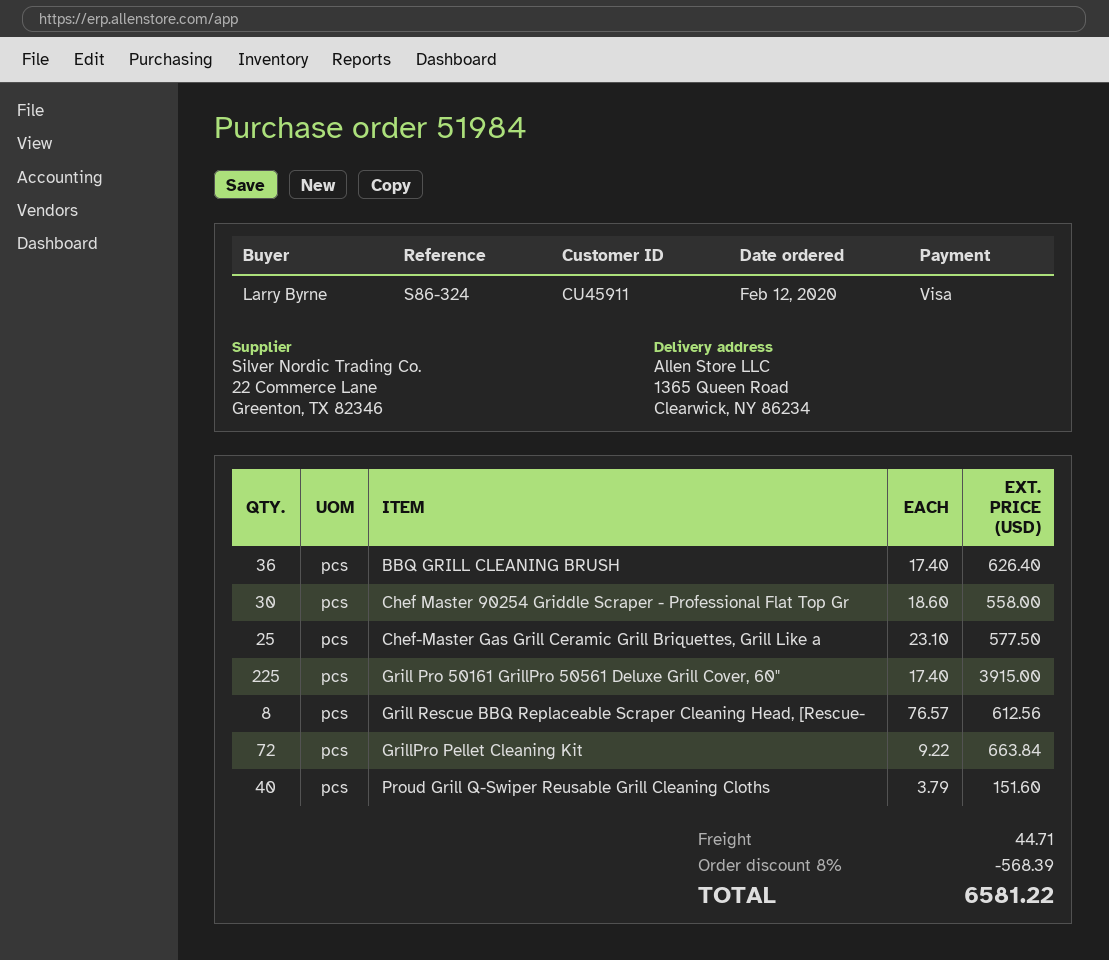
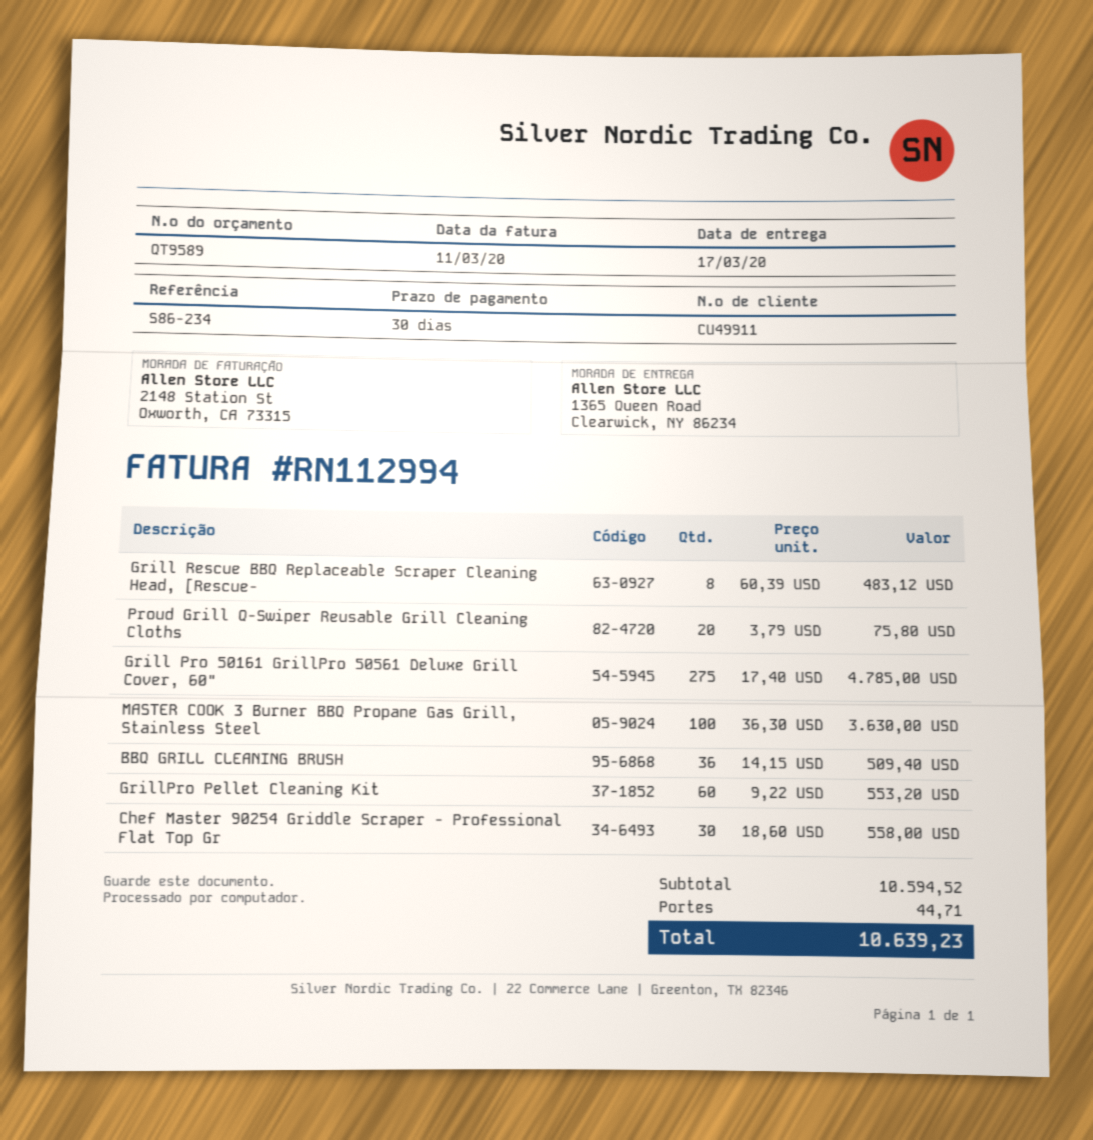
customer number: CU45911 -> CU49911
reference: S86-324 -> S86-234
BBQ GRILL CLEANING BRUSH: 36 x 17.40 = 626.40 -> 36 x 14.15 = 509.40
Chef-Master Gas Grill Ceramic Grill Briquettes, Grill Like a: 25 x 23.10 = 577.50 -> none
Grill Pro 50161 GrillPro 50561 Deluxe Grill Cover, 60": 225 x 17.40 = 3915.00 -> 275 x 17.40 = 4785.00
Grill Rescue BBQ Replaceable Scraper Cleaning Head, [Rescue-: 8 x 76.57 = 612.56 -> 8 x 60.39 = 483.12
GrillPro Pellet Cleaning Kit: 72 x 9.22 = 663.84 -> 60 x 9.22 = 553.20
Proud Grill Q-Swiper Reusable Grill Cleaning Cloths: 40 x 3.79 = 151.60 -> 20 x 3.79 = 75.80
MASTER COOK 3 Burner BBQ Propane Gas Grill, Stainless Steel: none -> 100 x 36.30 = 3630.00
discount: 8% = 568.39 -> none
total: 6581.22 -> 10639.23

